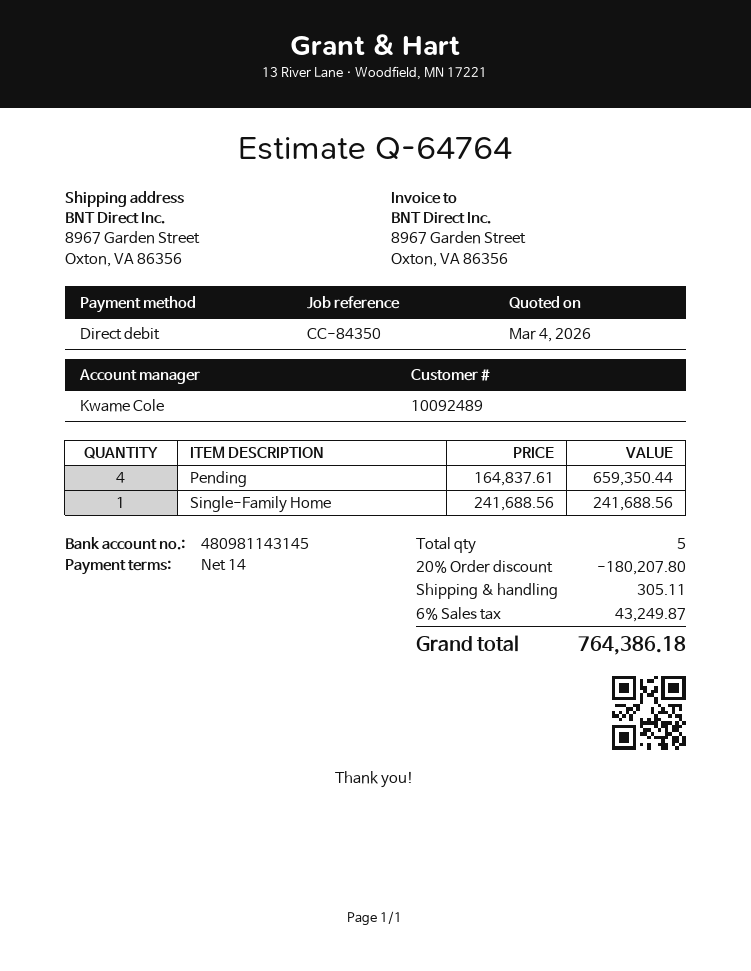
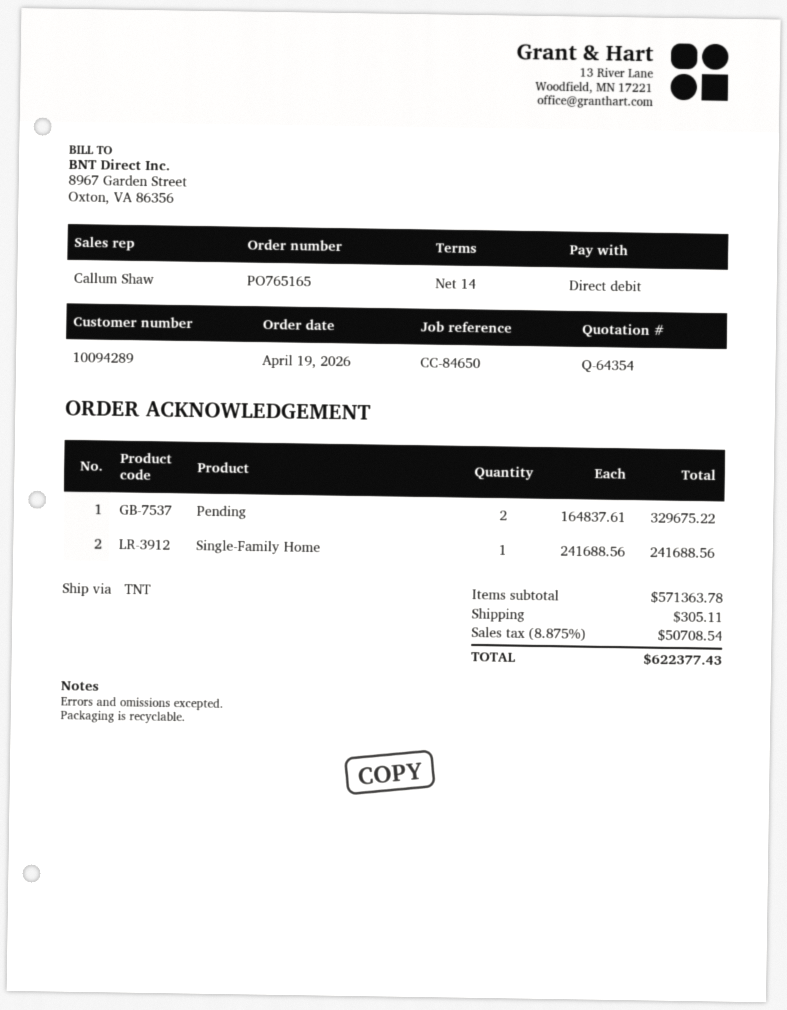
quote number: Q-64764 -> Q-64354
customer number: 10092489 -> 10094289
reference: CC-84350 -> CC-84650
sales rep: Kwame Cole -> Callum Shaw
Pending: 4 x 164837.61 = 659350.44 -> 2 x 164837.61 = 329675.22
discount: 20% = 180207.80 -> none
tax: 6% = 43249.87 -> 8.875% = 50708.54
total: 764386.18 -> 622377.43

